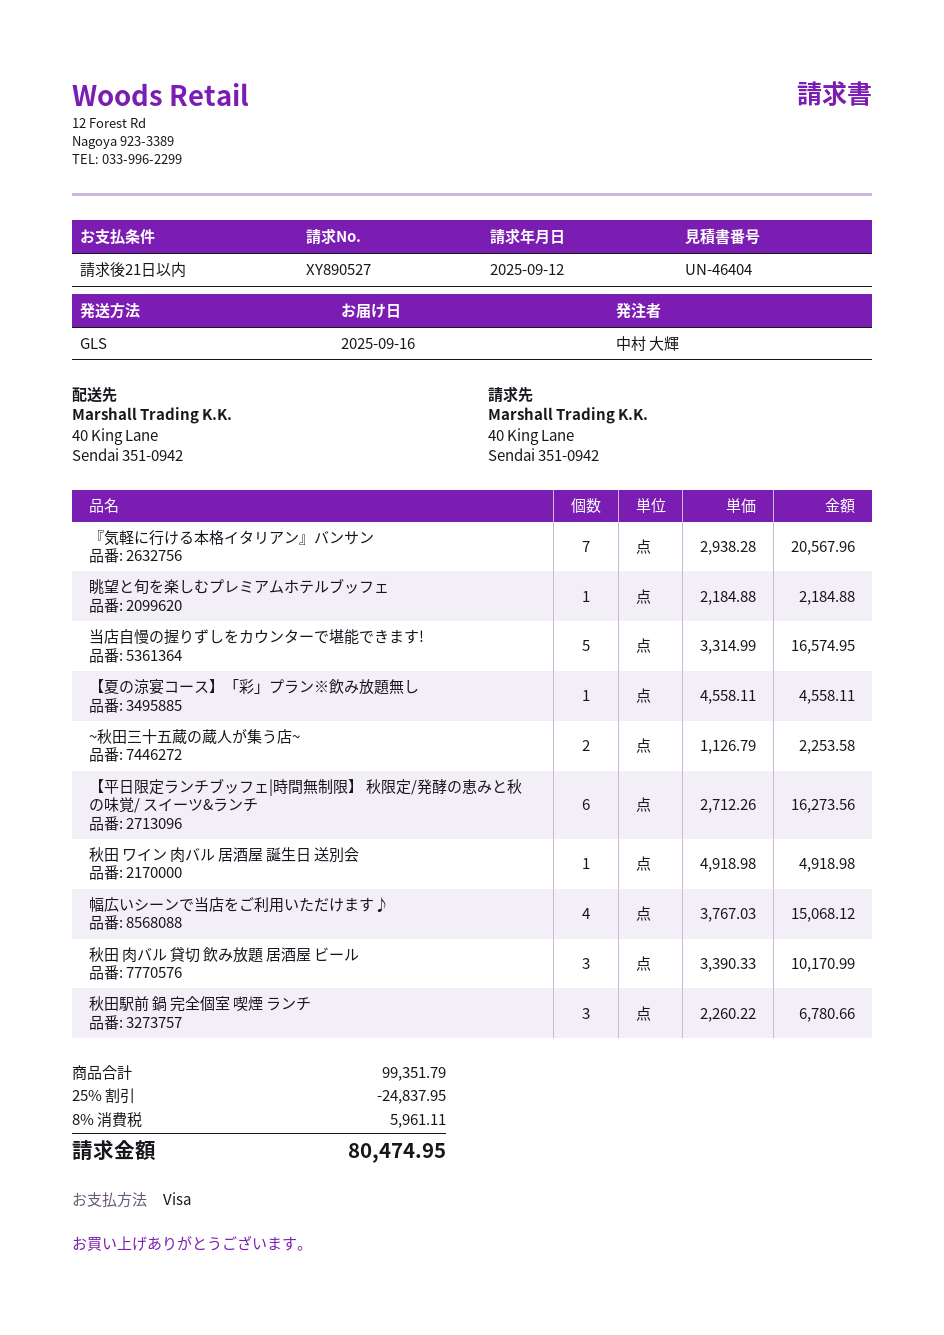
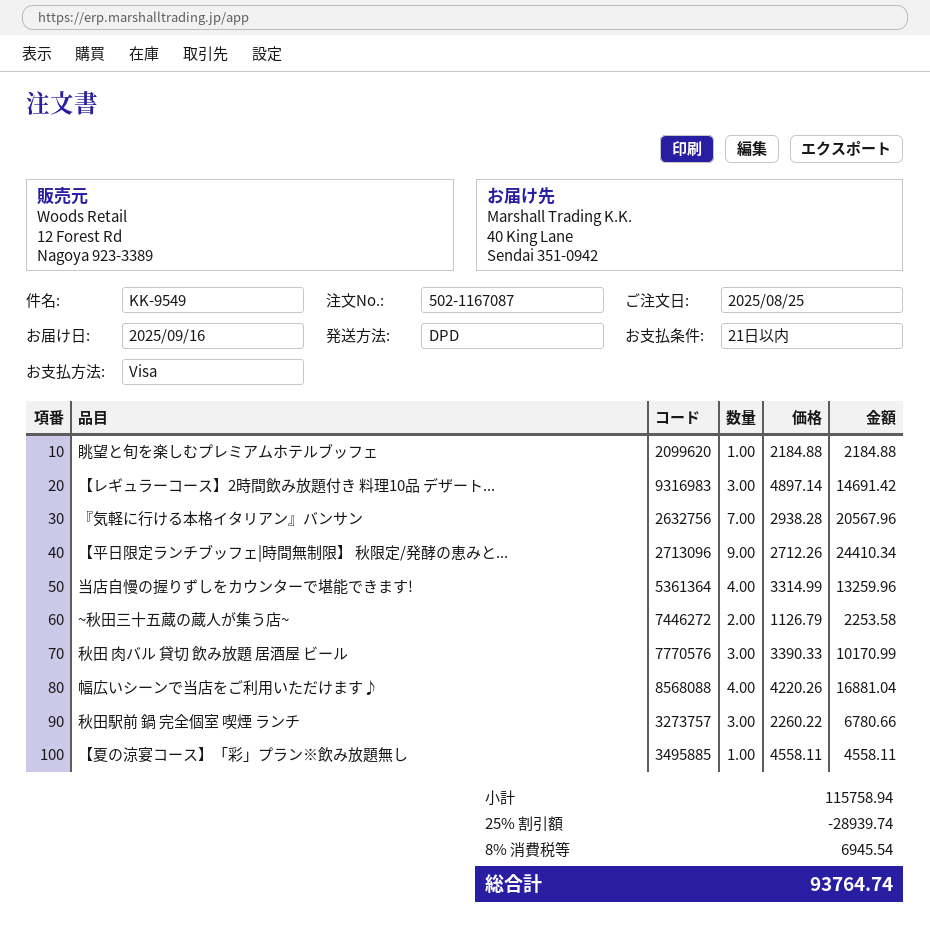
shipping method: GLS -> DPD
当店自慢の握りずしをカウンターで堪能できます!: 5 x 3314.99 = 16574.95 -> 4 x 3314.99 = 13259.96
【平日限定ランチブッフェ|時間無制限】 秋限定/発酵の恵みと秋の味覚/ スイーツ&ランチ: 6 x 2712.26 = 16273.56 -> 9 x 2712.26 = 24410.34
秋田 ワイン 肉バル 居酒屋 誕生日 送別会: 1 x 4918.98 = 4918.98 -> none
幅広いシーンで当店をご利用いただけます♪: 4 x 3767.03 = 15068.12 -> 4 x 4220.26 = 16881.04
【レギュラーコース】2時間飲み放題付き 料理10品 デザート...: none -> 3 x 4897.14 = 14691.42
subtotal: 99351.79 -> 115758.94
discount: 25% = 24837.95 -> 25% = 28939.74
tax: 8% = 5961.11 -> 8% = 6945.54
total: 80474.95 -> 93764.74

